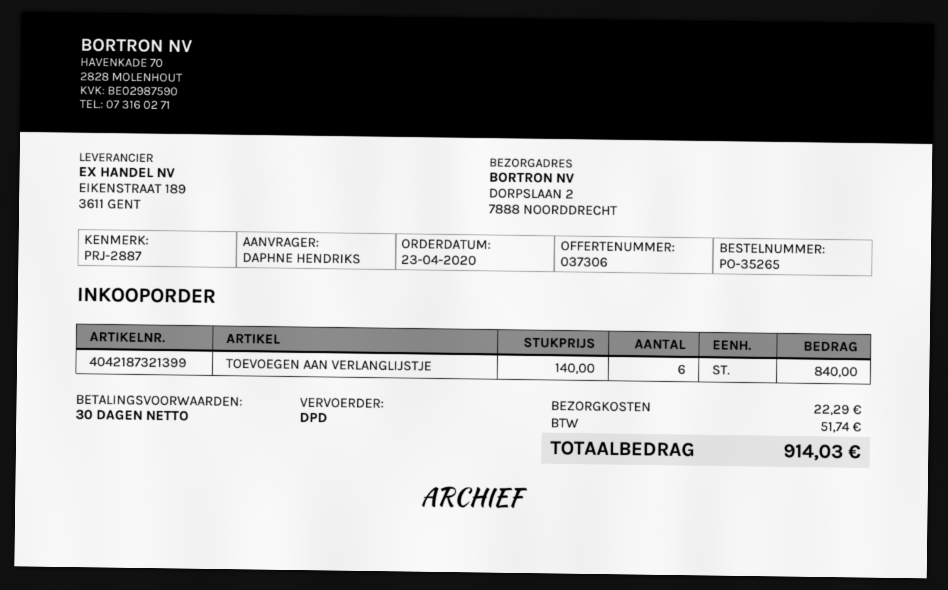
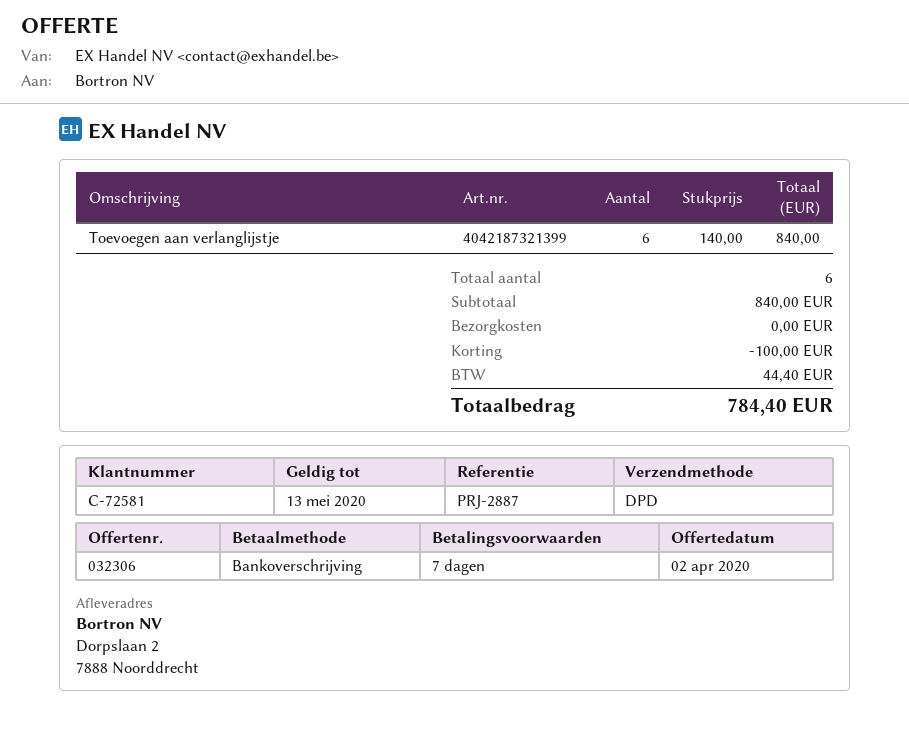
quote number: 037306 -> 032306
payment terms: 30 days -> 7 days
discount: none -> 100.00
shipping: 22.29 -> 0.00
tax: 51.74 -> 44.40
total: 914.03 -> 784.40

